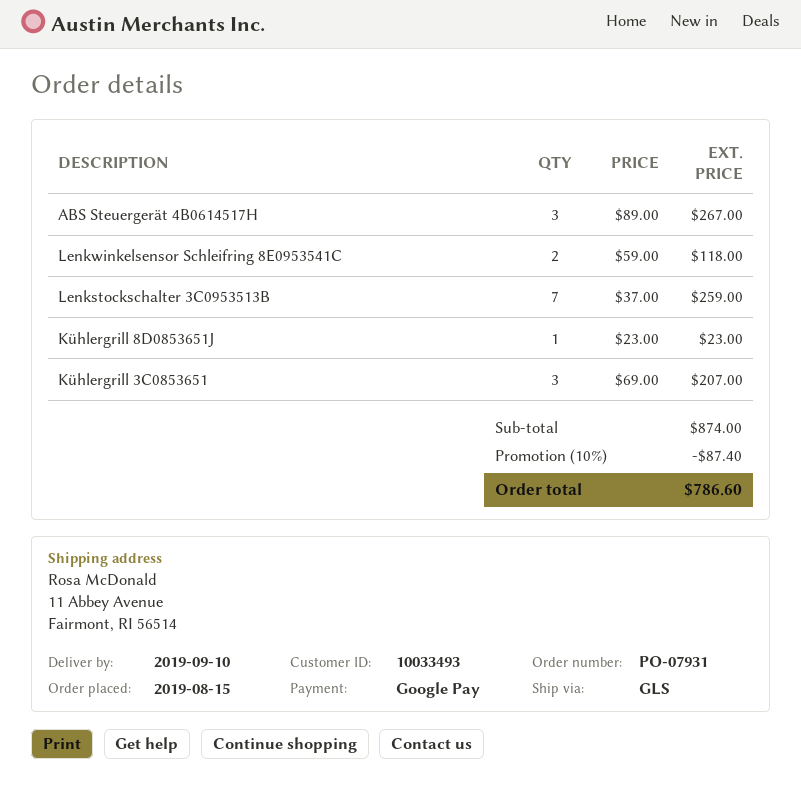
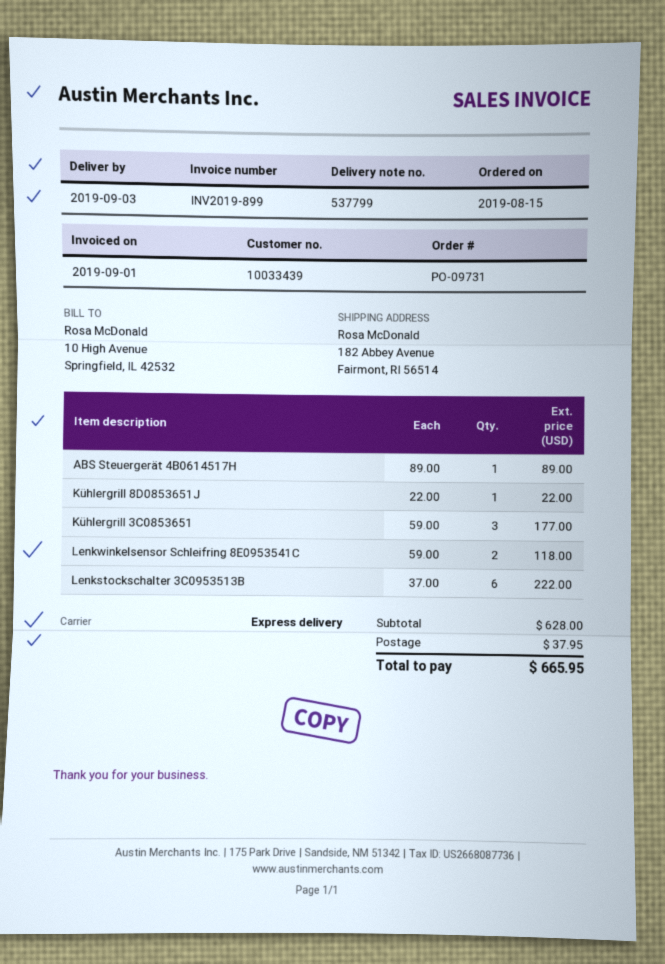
order number: PO-07931 -> PO-09731
delivery date: 2019-09-10 -> 2019-09-03
customer number: 10033493 -> 10033439
shipping method: GLS -> express
ship to: 11 Abbey Avenue, Fairmont, RI 56514 -> 182 Abbey Avenue, Fairmont, RI 56514
ABS Steuergerät 4B0614517H: 3 x 89.00 = 267.00 -> 1 x 89.00 = 89.00
Lenkstockschalter 3C0953513B: 7 x 37.00 = 259.00 -> 6 x 37.00 = 222.00
Kühlergrill 8D0853651J: 1 x 23.00 = 23.00 -> 1 x 22.00 = 22.00
Kühlergrill 3C0853651: 3 x 69.00 = 207.00 -> 3 x 59.00 = 177.00
subtotal: 874.00 -> 628.00
discount: 10% = 87.40 -> none
shipping: none -> 37.95
total: 786.60 -> 665.95

